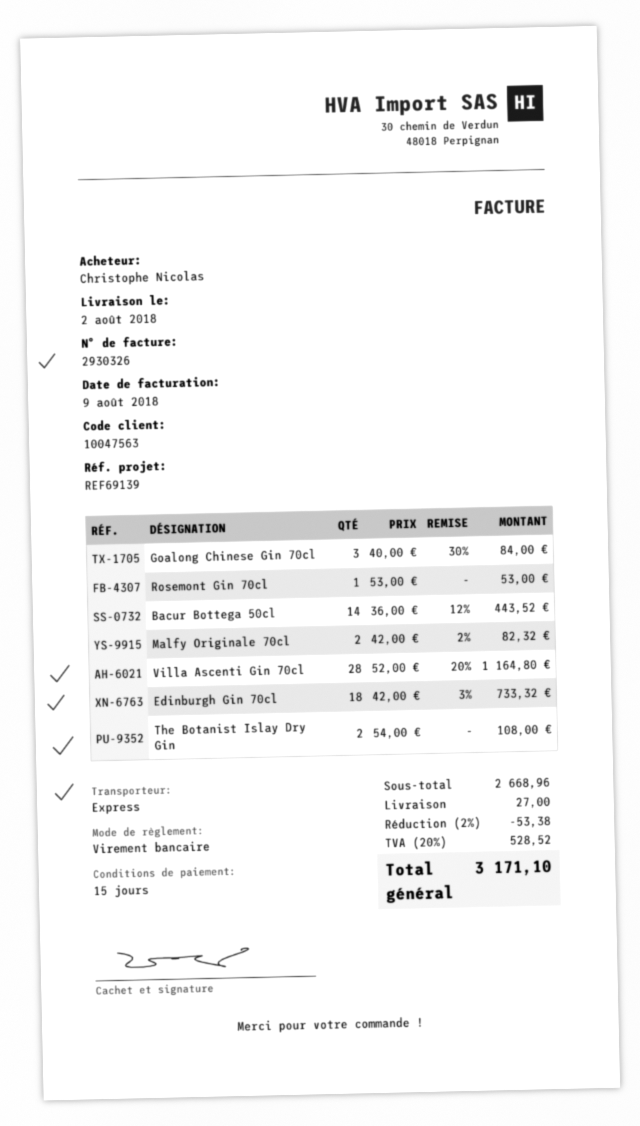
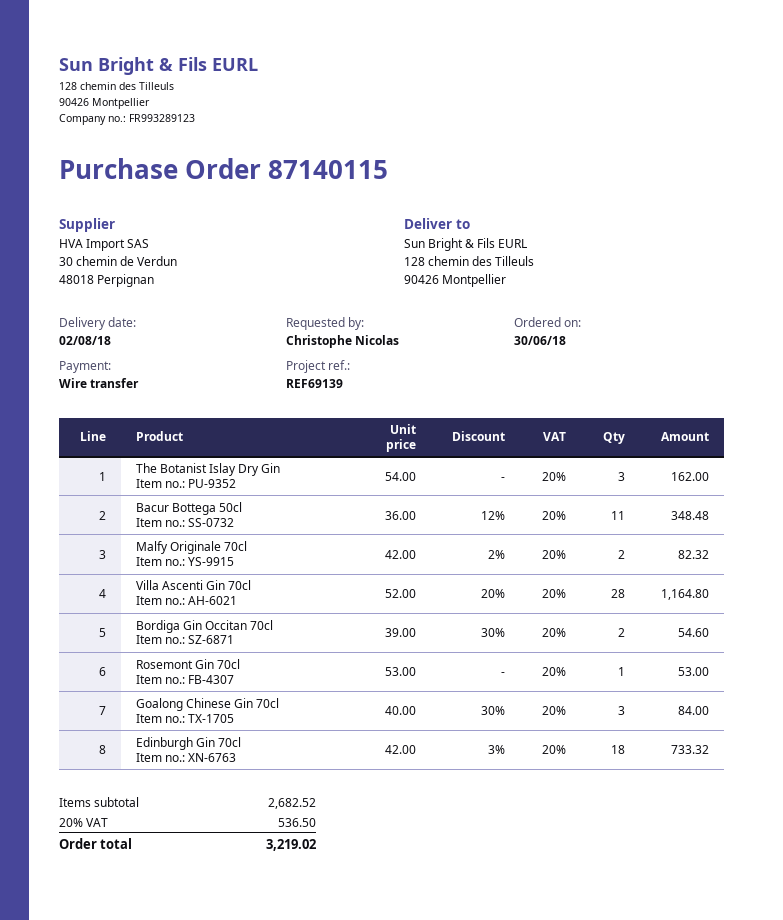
Bacur Bottega 50cl: 14 x 36.00 - 12% = 443.52 -> 11 x 36.00 - 12% = 348.48
The Botanist Islay Dry Gin: 2 x 54.00 = 108.00 -> 3 x 54.00 = 162.00
Bordiga Gin Occitan 70cl: none -> 2 x 39.00 - 30% = 54.60
subtotal: 2668.96 -> 2682.52
discount: 2% = 53.38 -> none
shipping: 27.00 -> none
tax: 20% = 528.52 -> 20% = 536.50
total: 3171.10 -> 3219.02

